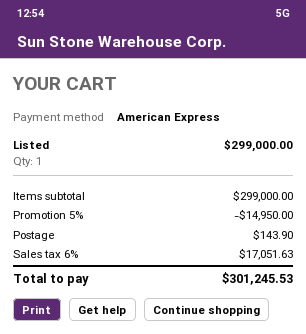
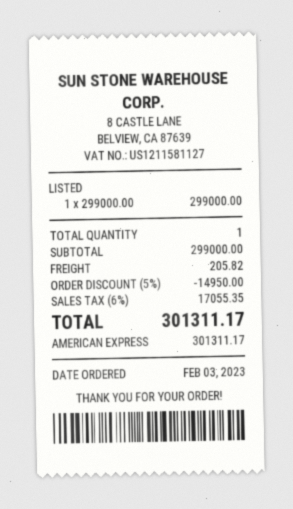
shipping: 143.90 -> 205.82
tax: 6% = 17051.63 -> 6% = 17055.35
total: 301245.53 -> 301311.17

